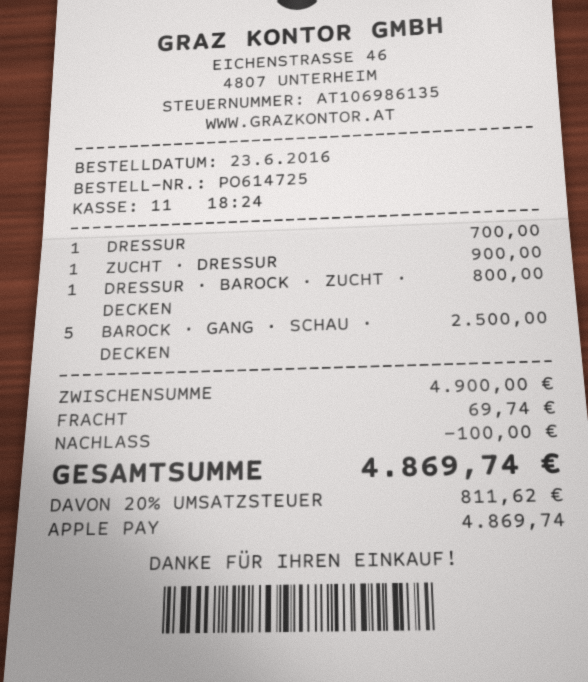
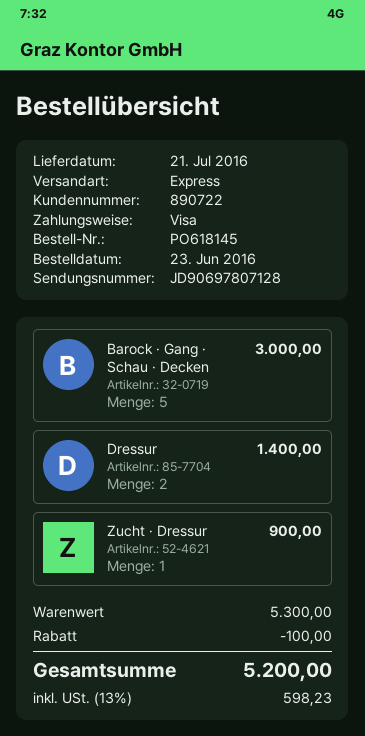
order number: PO614725 -> PO618145
payment method: Apple Pay -> Visa
DRESSUR: 1 for 700.00 -> 2 for 1400.00
DRESSUR · BAROCK · ZUCHT · DECKEN: 1 for 800.00 -> none
BAROCK · GANG · SCHAU · DECKEN: 5 for 2500.00 -> 5 for 3000.00
subtotal: 4900.00 -> 5300.00
shipping: 69.74 -> none
tax: 20% = 811.62 -> 13% = 598.23
total: 4869.74 -> 5200.00

